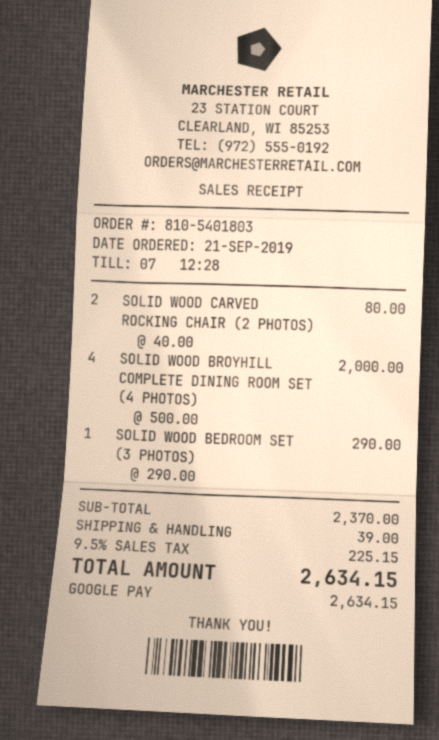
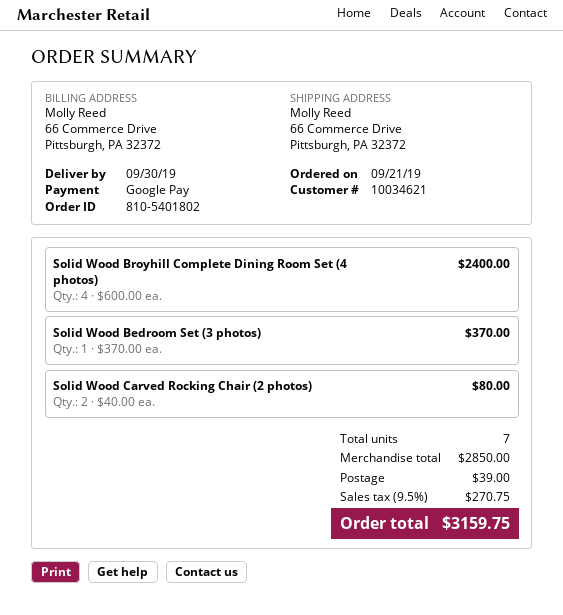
order number: 810-5401803 -> 810-5401802
SOLID WOOD BROYHILL COMPLETE DINING ROOM SET (4 PHOTOS): 4 x 500.00 = 2000.00 -> 4 x 600.00 = 2400.00
SOLID WOOD BEDROOM SET (3 PHOTOS): 1 x 290.00 = 290.00 -> 1 x 370.00 = 370.00
subtotal: 2370.00 -> 2850.00
tax: 9.5% = 225.15 -> 9.5% = 270.75
total: 2634.15 -> 3159.75

